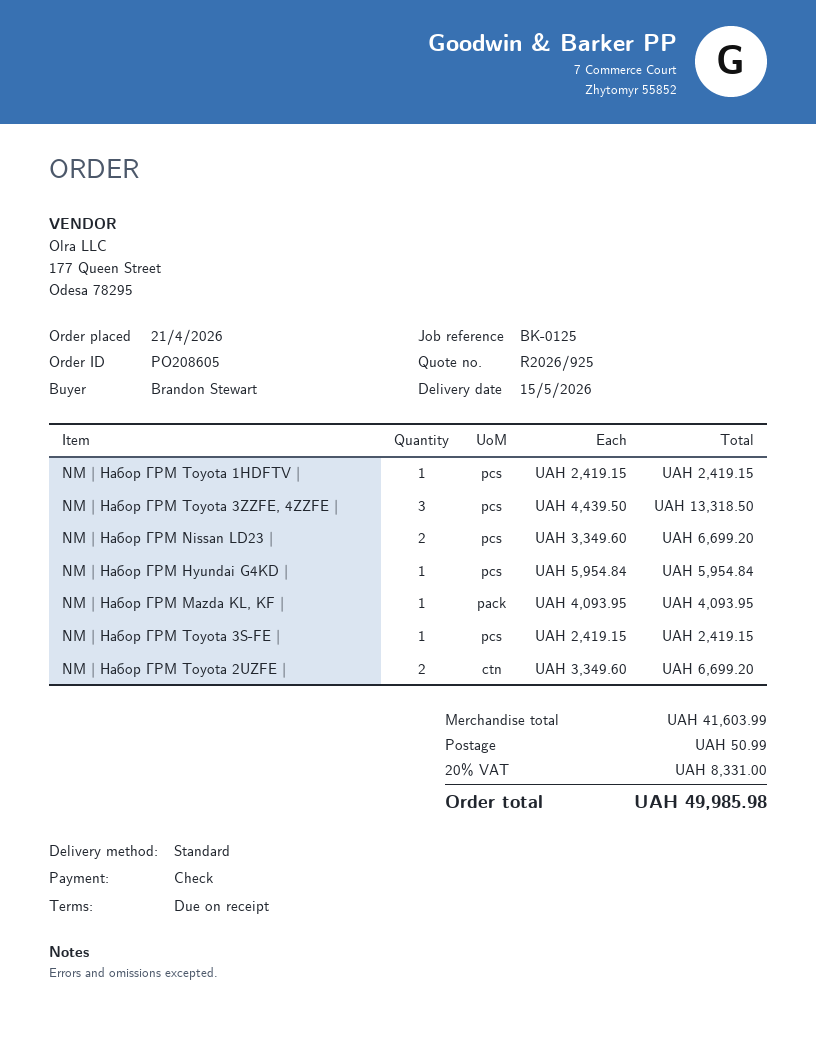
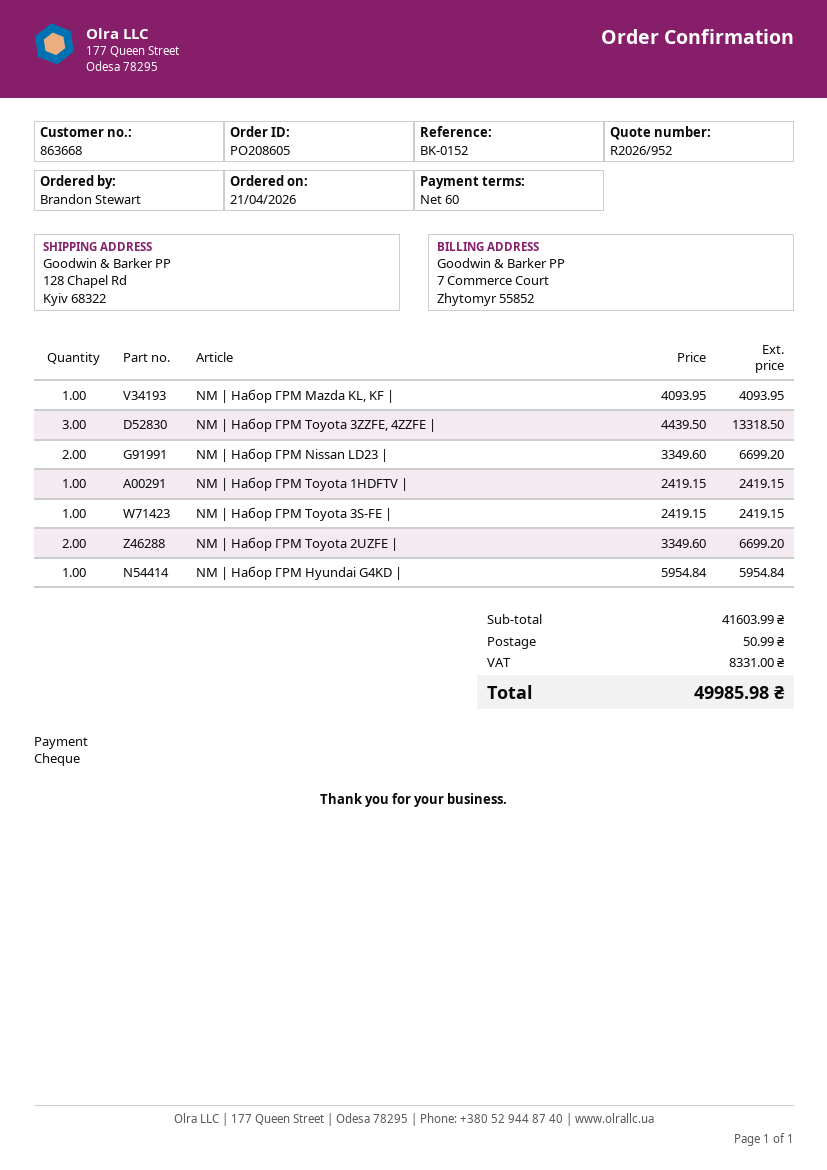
quote number: R2026/925 -> R2026/952
payment terms: on receipt -> 60 days
reference: BK-0125 -> BK-0152

